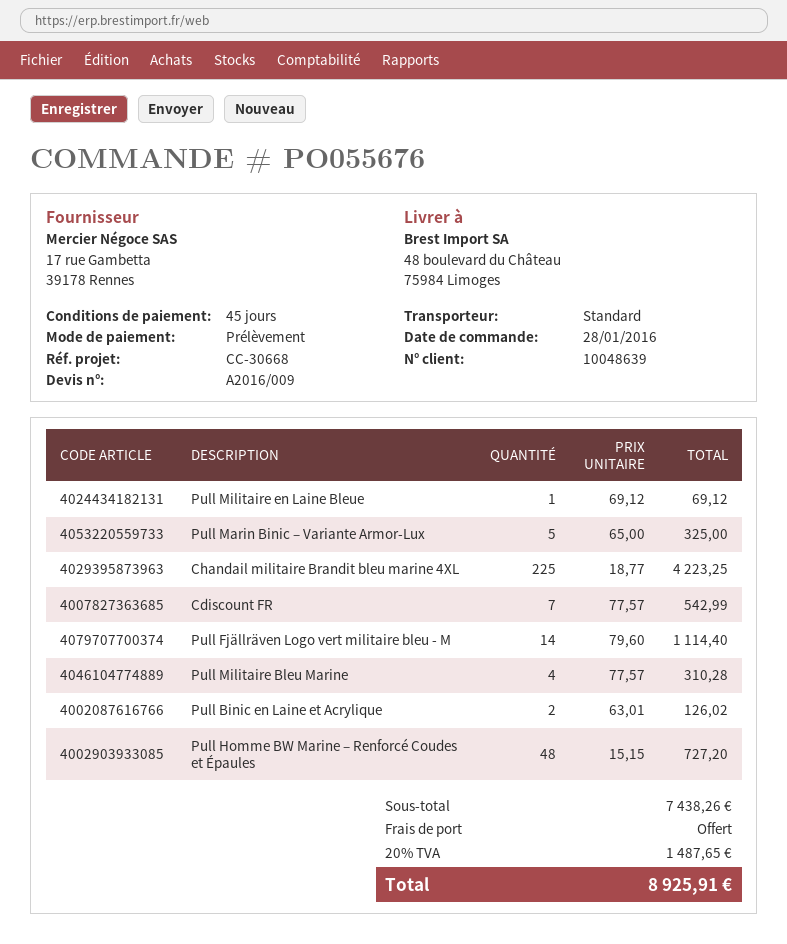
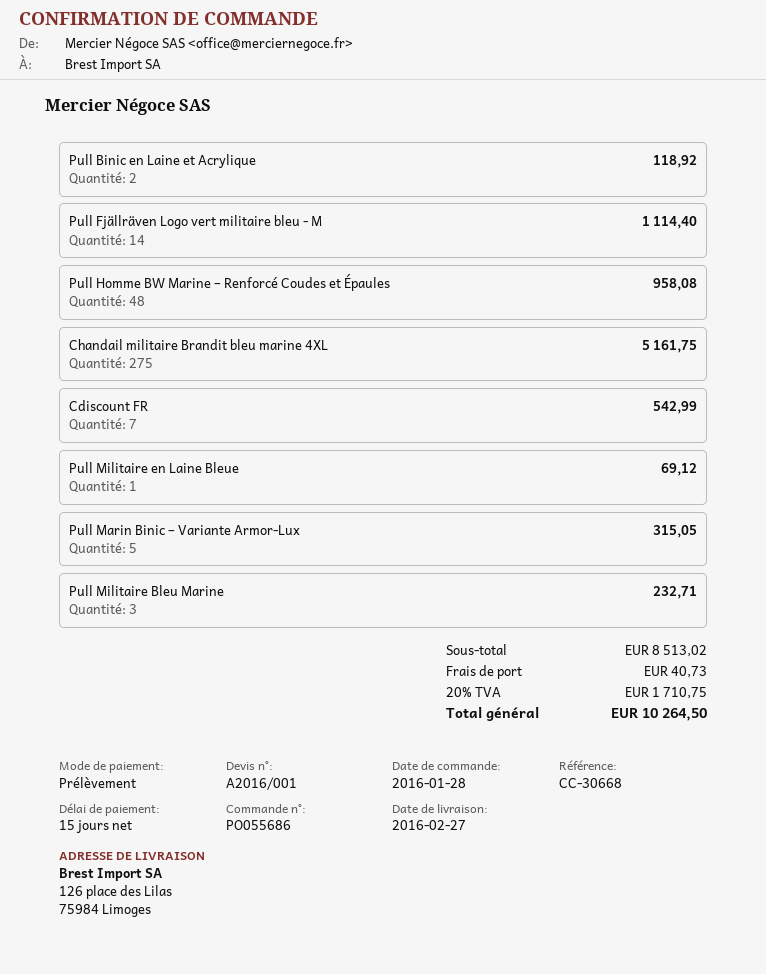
quote number: A2016/009 -> A2016/001
order number: PO055676 -> PO055686
payment terms: 45 days -> 15 days
ship to: 48 boulevard du Château, 75984 Limoges -> 126 place des Lilas, 75984 Limoges
Pull Marin Binic – Variante Armor‑Lux: 5 for 325.00 -> 5 for 315.05
Chandail militaire Brandit bleu marine 4XL: 225 for 4223.25 -> 275 for 5161.75
Pull Militaire Bleu Marine: 4 for 310.28 -> 3 for 232.71
Pull Binic en Laine et Acrylique: 2 for 126.02 -> 2 for 118.92
Pull Homme BW Marine – Renforcé Coudes et Épaules: 48 for 727.20 -> 48 for 958.08
subtotal: 7438.26 -> 8513.02
shipping: 0.00 -> 40.73
tax: 20% = 1487.65 -> 20% = 1710.75
total: 8925.91 -> 10264.50

